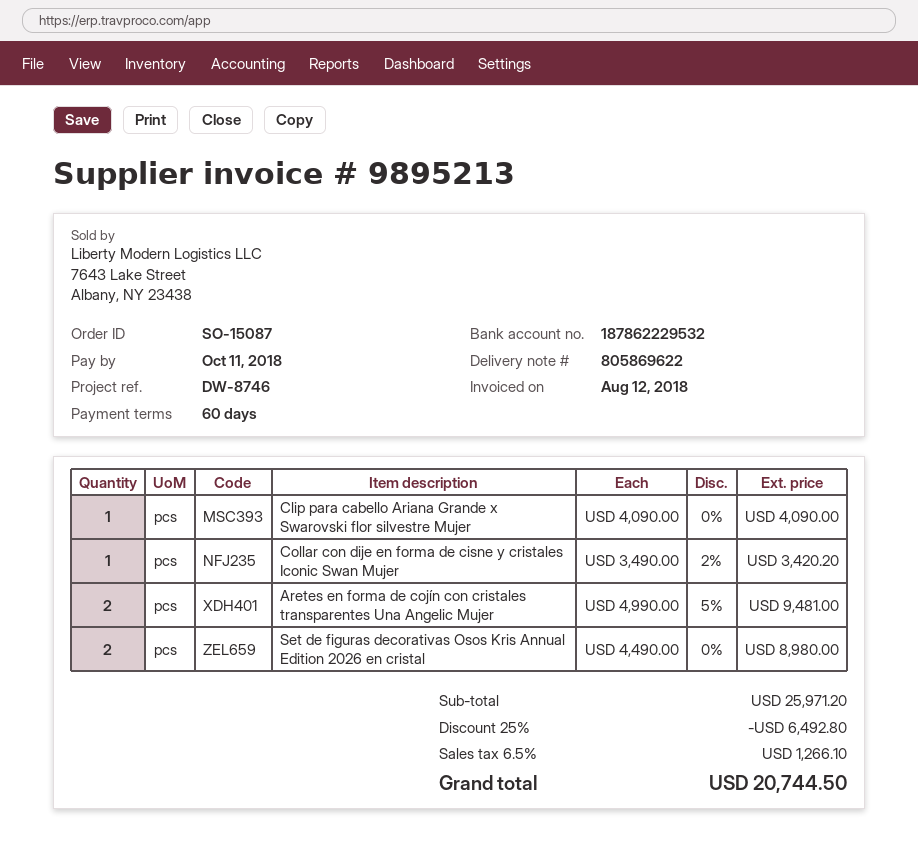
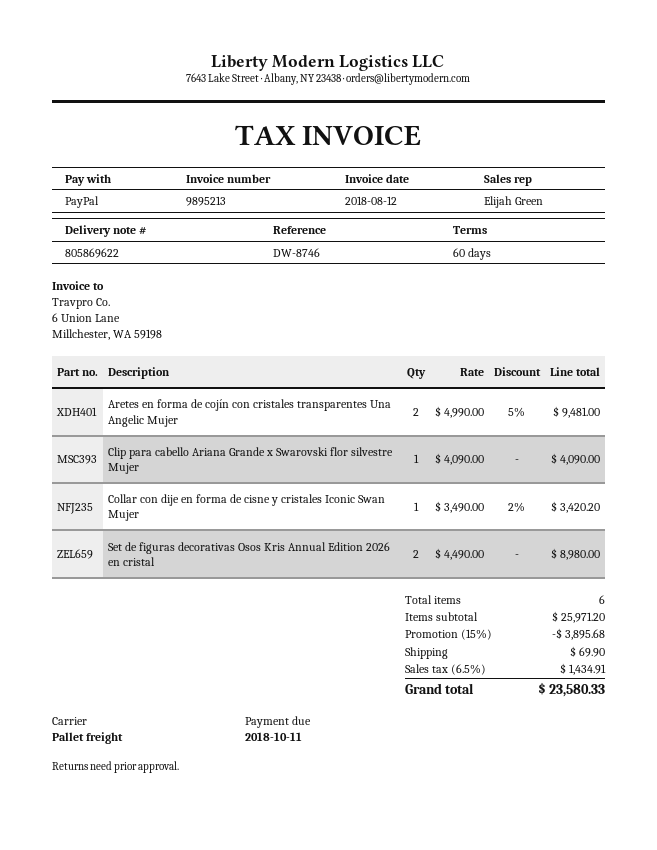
discount: 25% = 6492.80 -> 15% = 3895.68
shipping: none -> 69.90
tax: 6.5% = 1266.10 -> 6.5% = 1434.91
total: 20744.50 -> 23580.33

